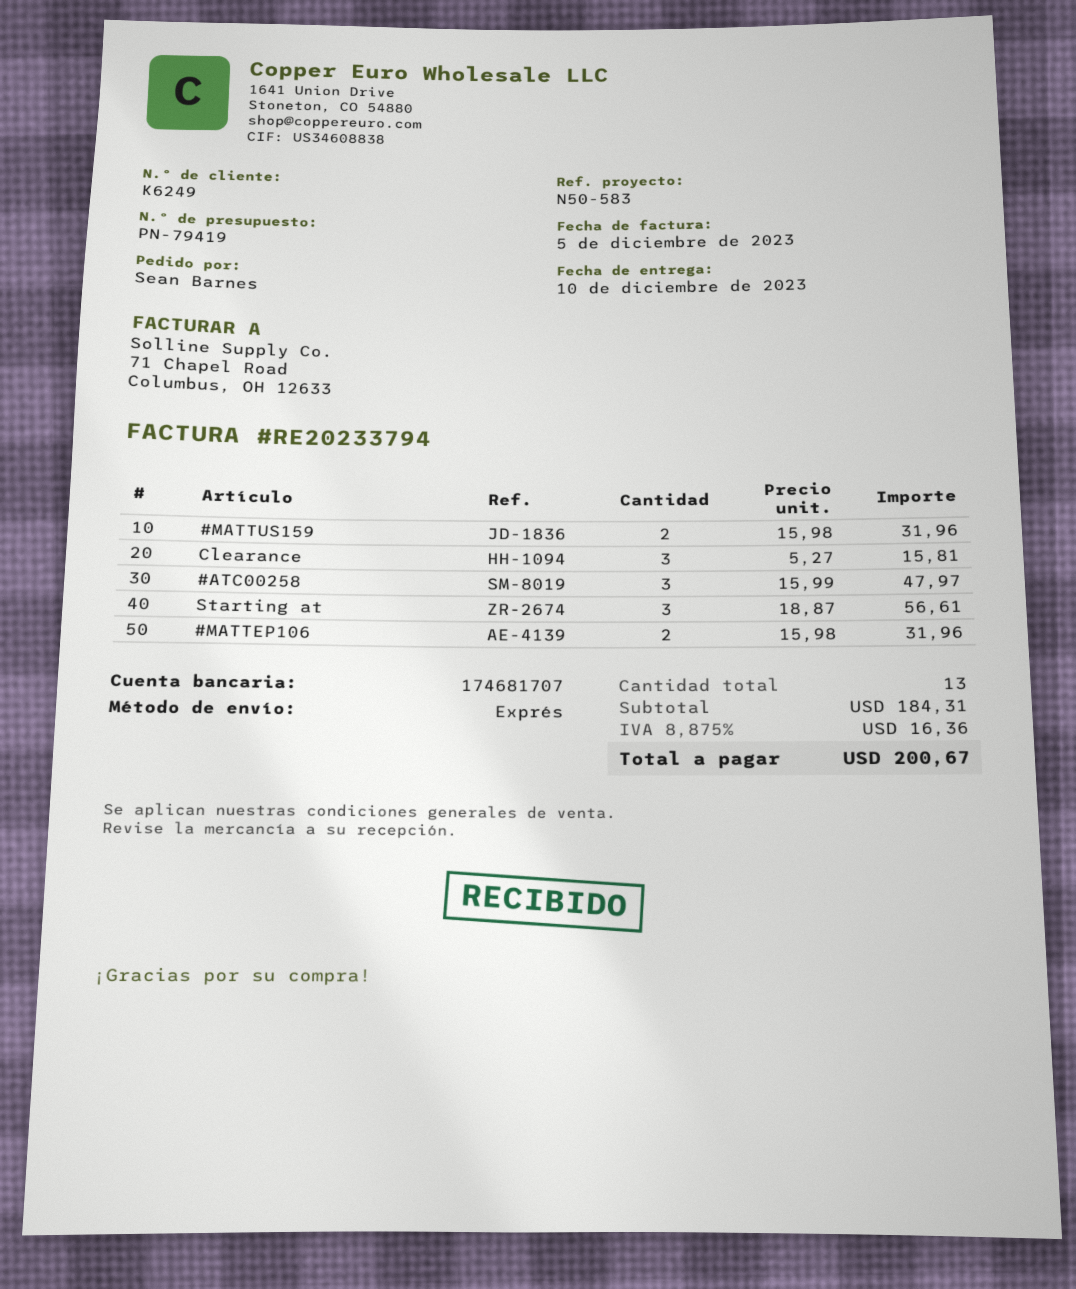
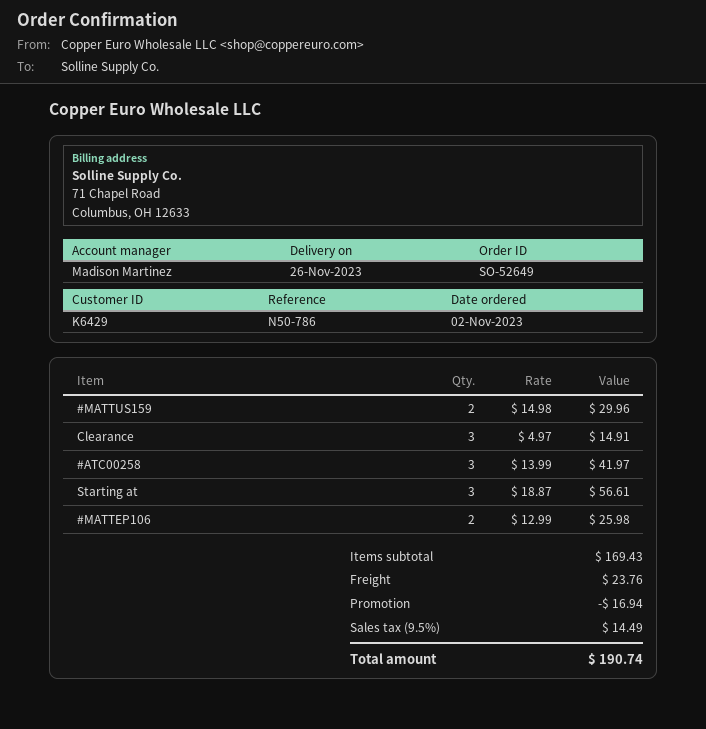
delivery date: 2023-12-10 -> 2023-11-26
customer number: K6249 -> K6429
reference: N50-583 -> N50-786
#MATTUS159: 2 x 15.98 = 31.96 -> 2 x 14.98 = 29.96
Clearance: 3 x 5.27 = 15.81 -> 3 x 4.97 = 14.91
#ATC00258: 3 x 15.99 = 47.97 -> 3 x 13.99 = 41.97
#MATTEP106: 2 x 15.98 = 31.96 -> 2 x 12.99 = 25.98
subtotal: 184.31 -> 169.43
discount: none -> 16.94
shipping: none -> 23.76
tax: 8.875% = 16.36 -> 9.5% = 14.49
total: 200.67 -> 190.74

